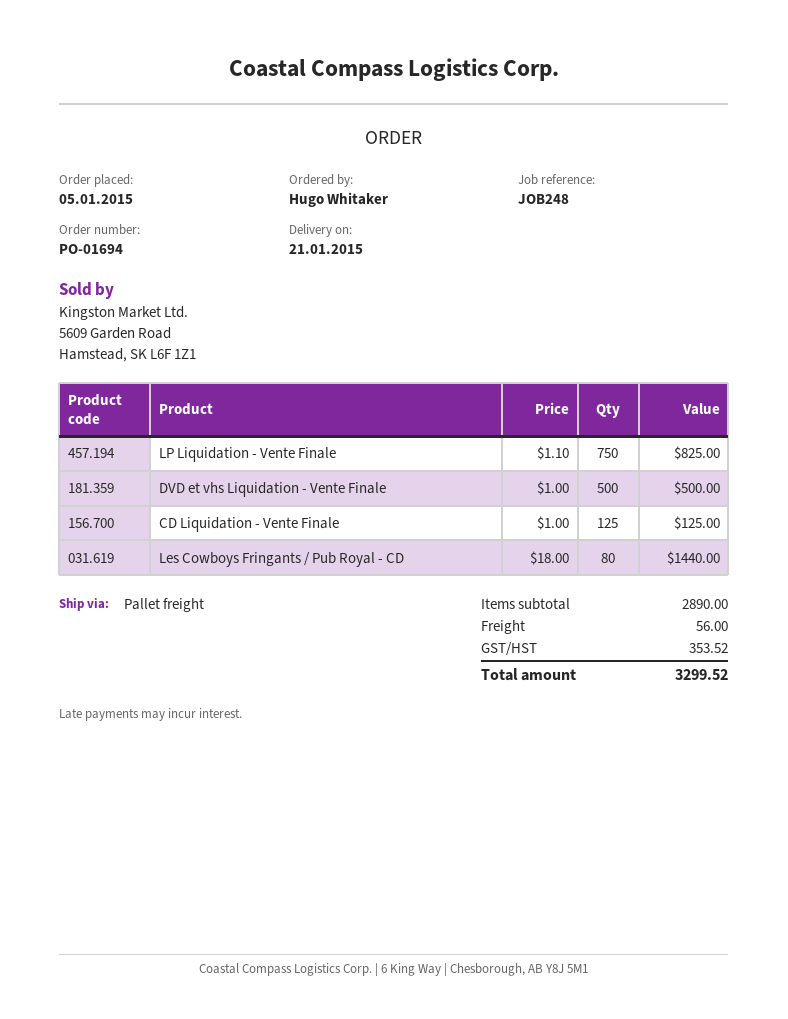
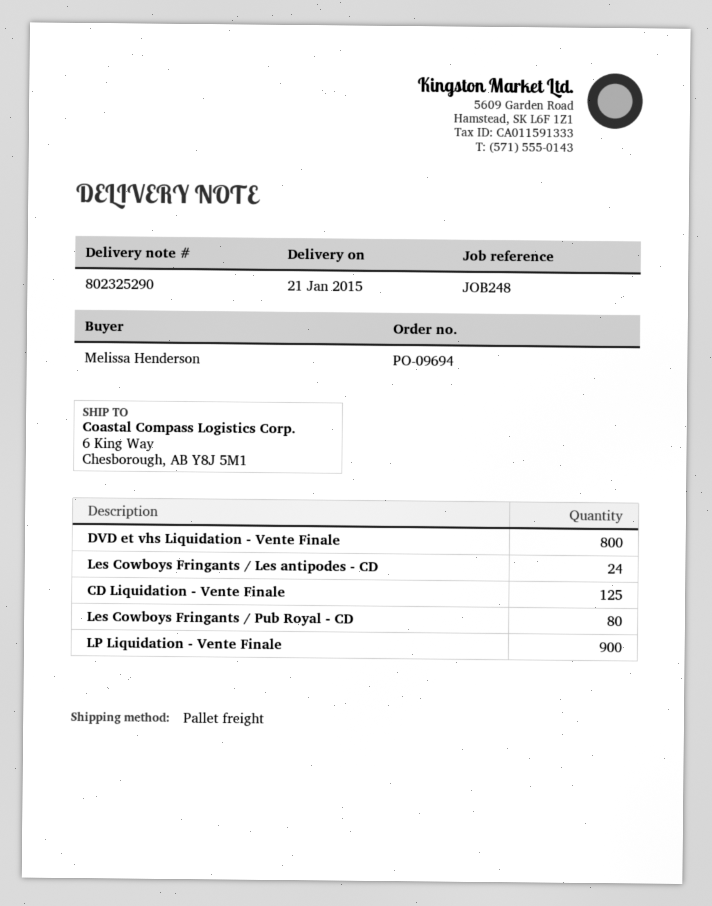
order number: PO-01694 -> PO-09694
ordered by: Hugo Whitaker -> Melissa Henderson
LP Liquidation - Vente Finale: 750 -> 900
DVD et vhs Liquidation - Vente Finale: 500 -> 800
Les Cowboys Fringants / Les antipodes - CD: none -> 24

